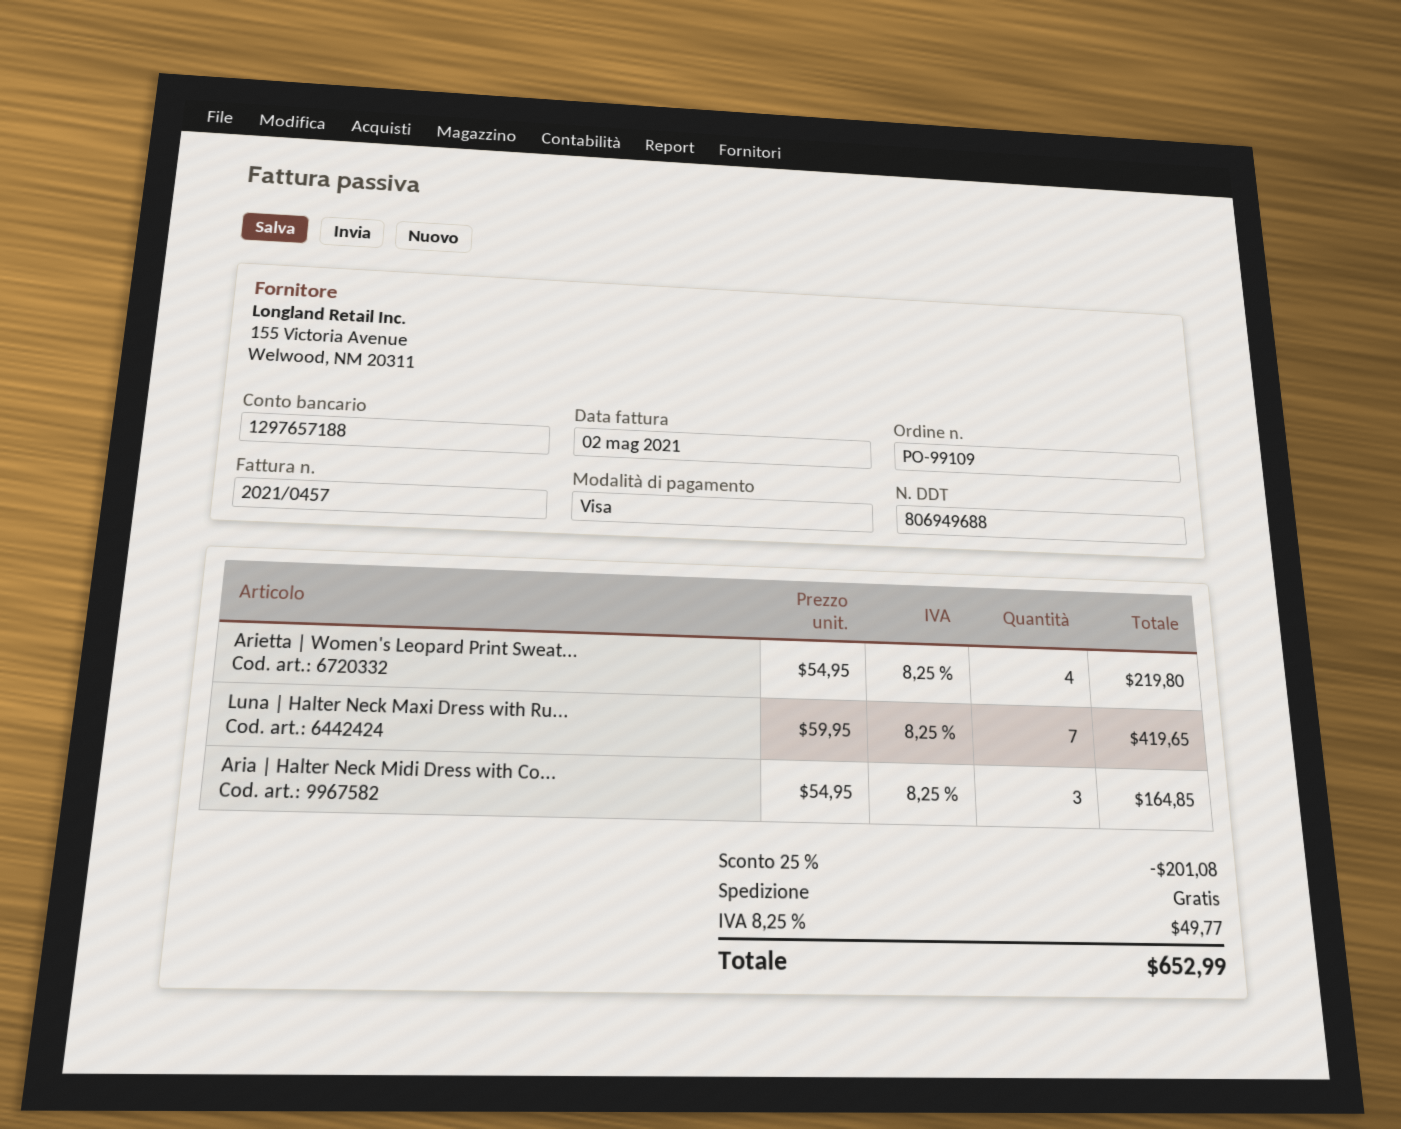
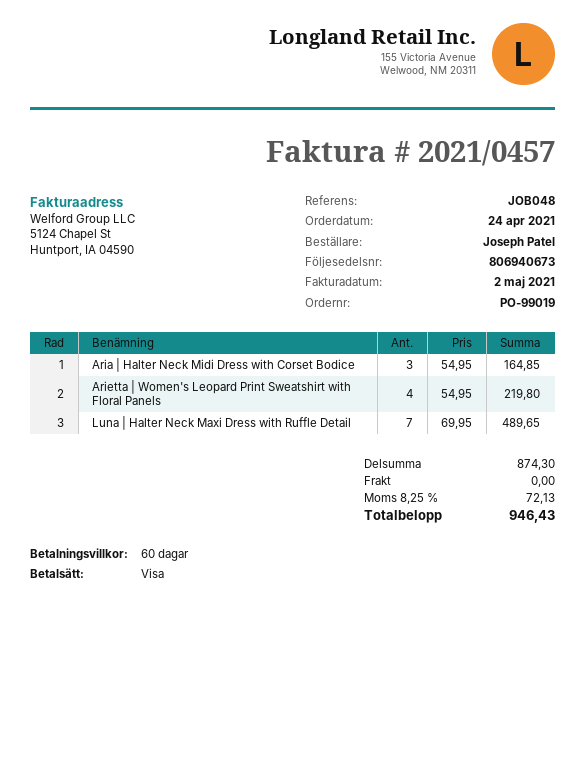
order number: PO-99109 -> PO-99019
delivery note number: 806949688 -> 806940673
Luna | Halter Neck Maxi Dress with Ru...: 7 x 59.95 = 419.65 -> 7 x 69.95 = 489.65
discount: 25% = 201.08 -> none
tax: 8.25% = 49.77 -> 8.25% = 72.13
total: 652.99 -> 946.43

